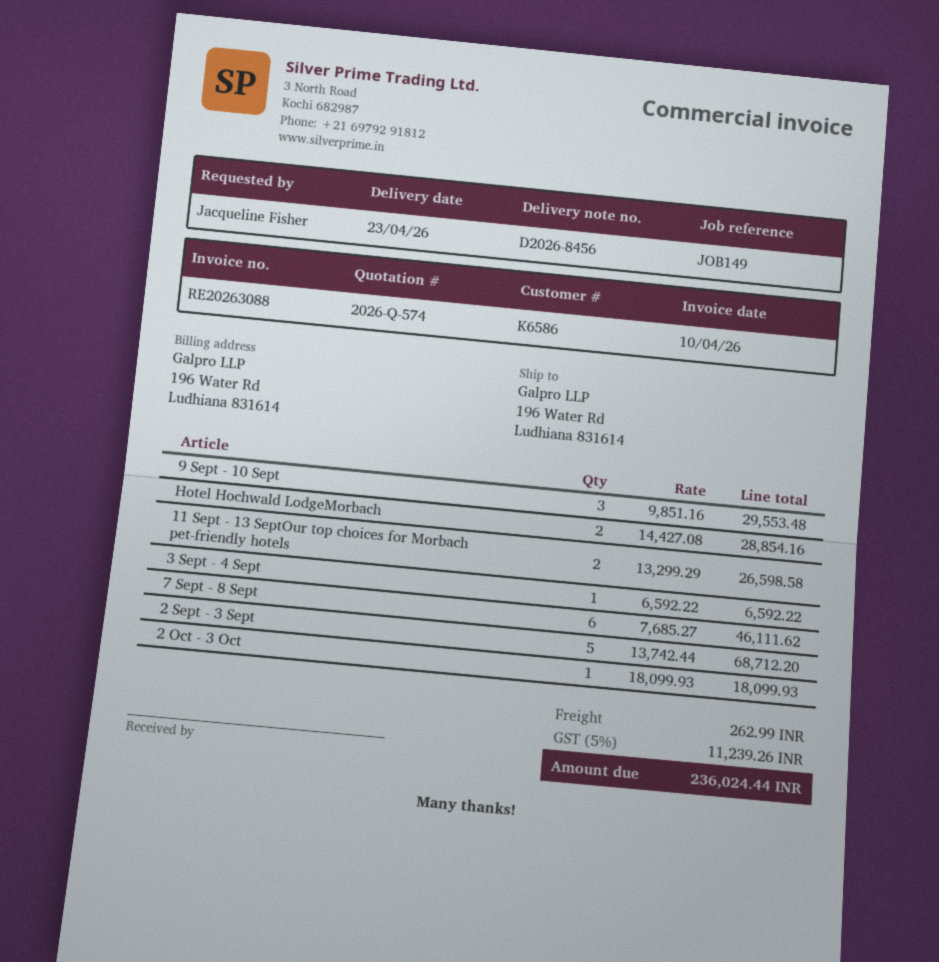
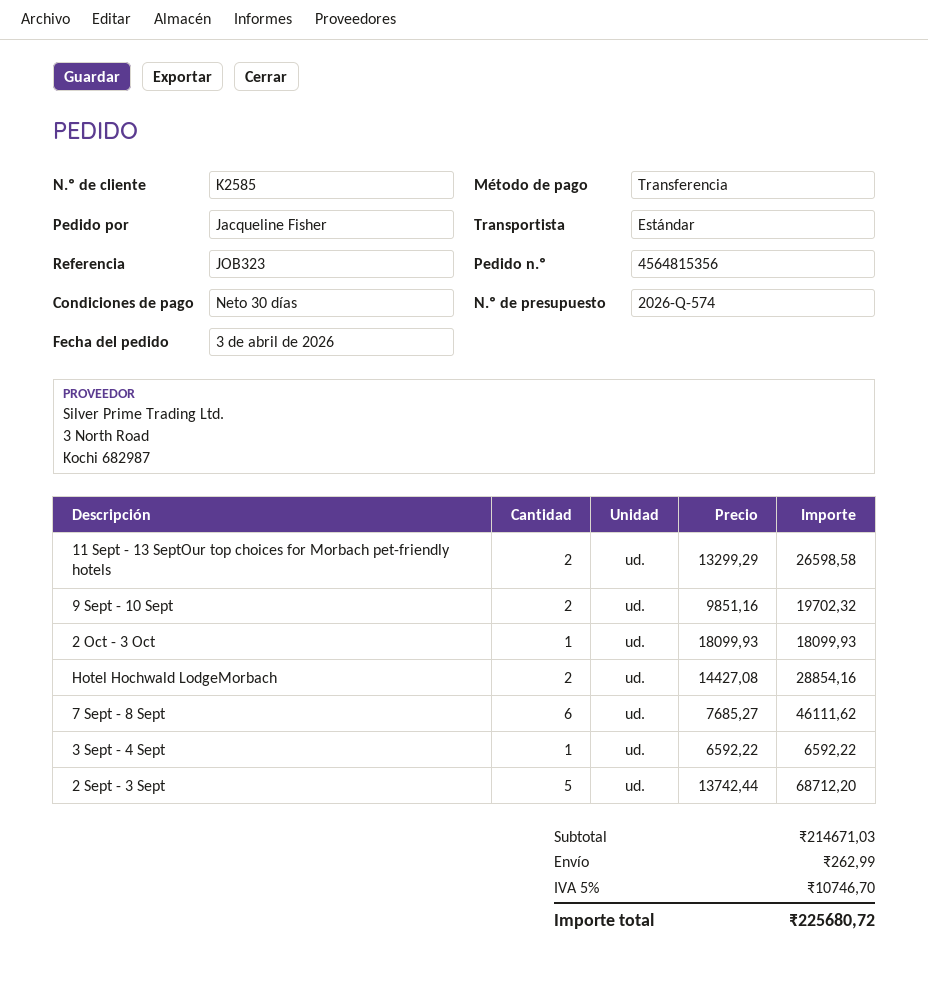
customer number: K6586 -> K2585
reference: JOB149 -> JOB323
9 Sept - 10 Sept: 3 x 9851.16 = 29553.48 -> 2 x 9851.16 = 19702.32
tax: 5% = 11239.26 -> 5% = 10746.70
total: 236024.44 -> 225680.72

